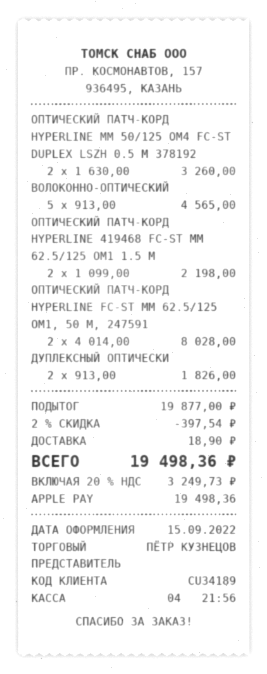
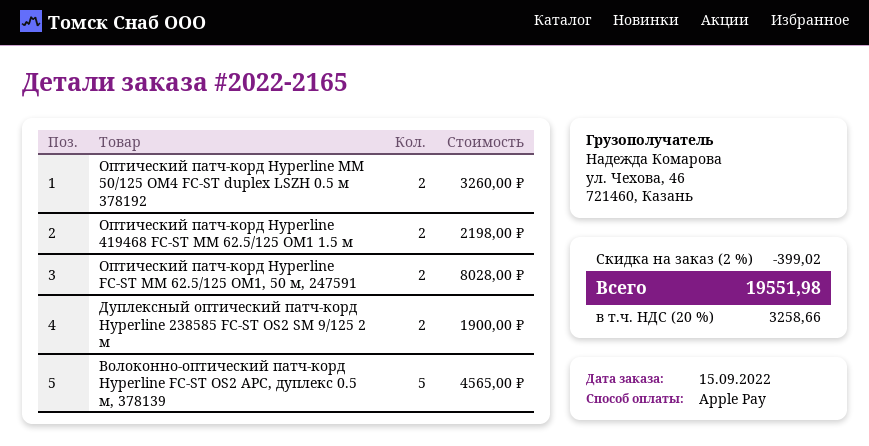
ДУПЛЕКСНЫЙ ОПТИЧЕСКИ: 2 for 1826.00 -> 2 for 1900.00
discount: 2% = 397.54 -> 2% = 399.02
shipping: 18.90 -> none
tax: 20% = 3249.73 -> 20% = 3258.66
total: 19498.36 -> 19551.98

